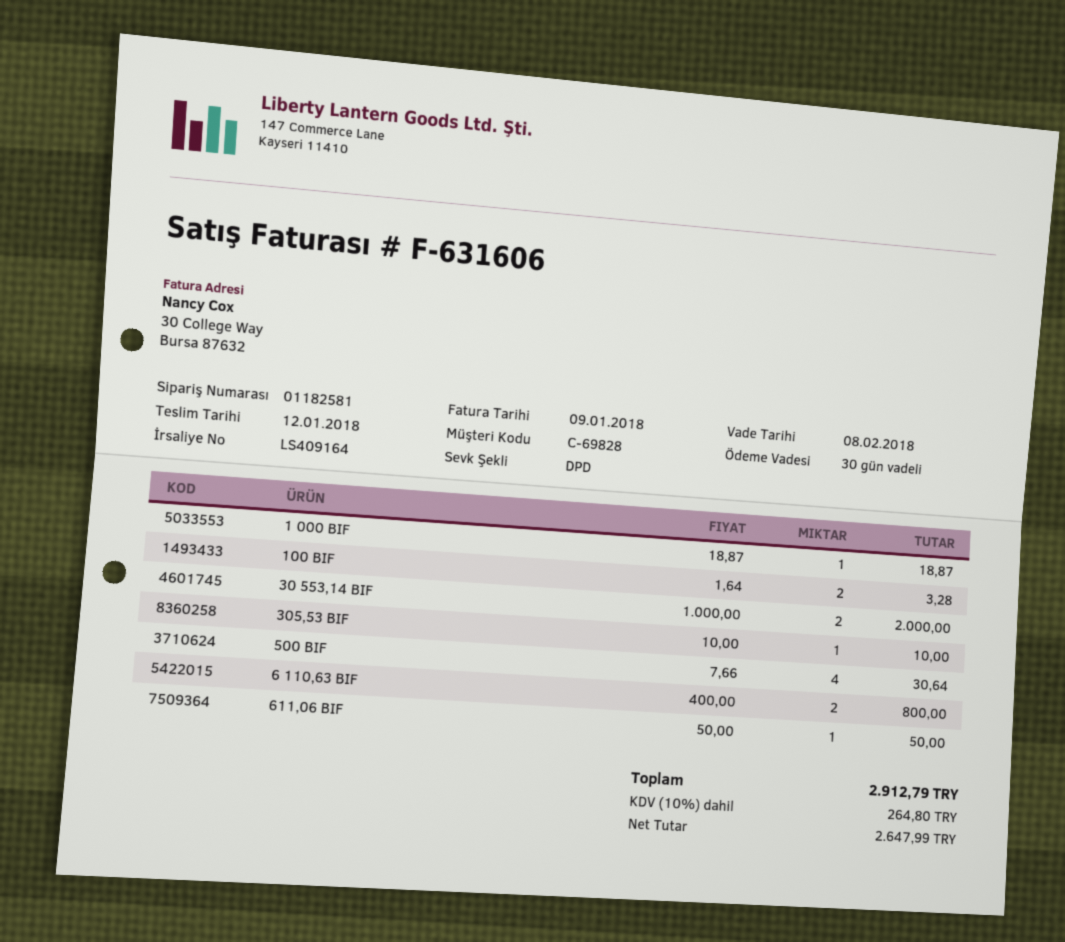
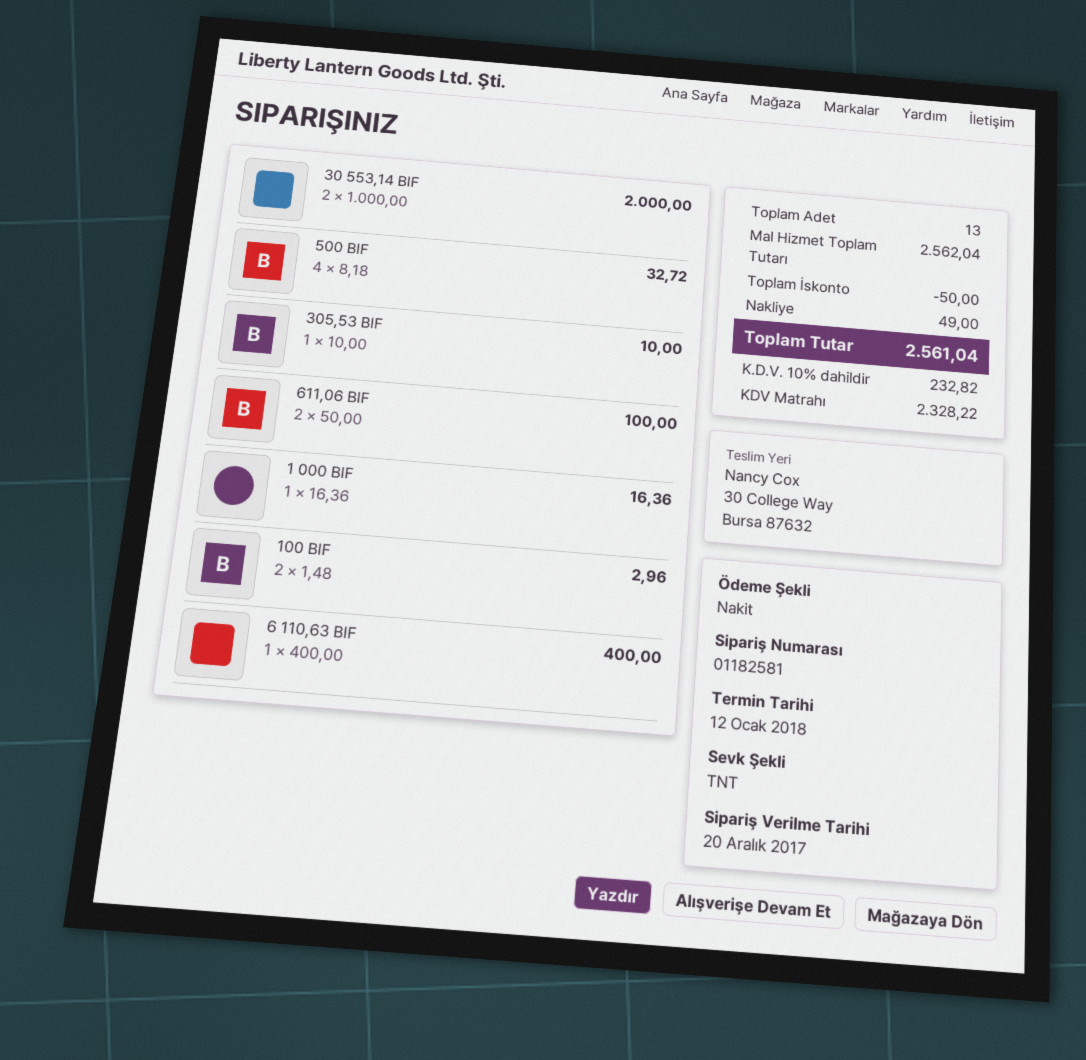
shipping method: DPD -> TNT
1 000 BIF: 1 x 18.87 = 18.87 -> 1 x 16.36 = 16.36
100 BIF: 2 x 1.64 = 3.28 -> 2 x 1.48 = 2.96
500 BIF: 4 x 7.66 = 30.64 -> 4 x 8.18 = 32.72
6 110,63 BIF: 2 x 400.00 = 800.00 -> 1 x 400.00 = 400.00
611,06 BIF: 1 x 50.00 = 50.00 -> 2 x 50.00 = 100.00
discount: none -> 50.00
shipping: none -> 49.00
net: 2647.99 -> 2328.22
tax: 10% = 264.80 -> 10% = 232.82
total: 2912.79 -> 2561.04

